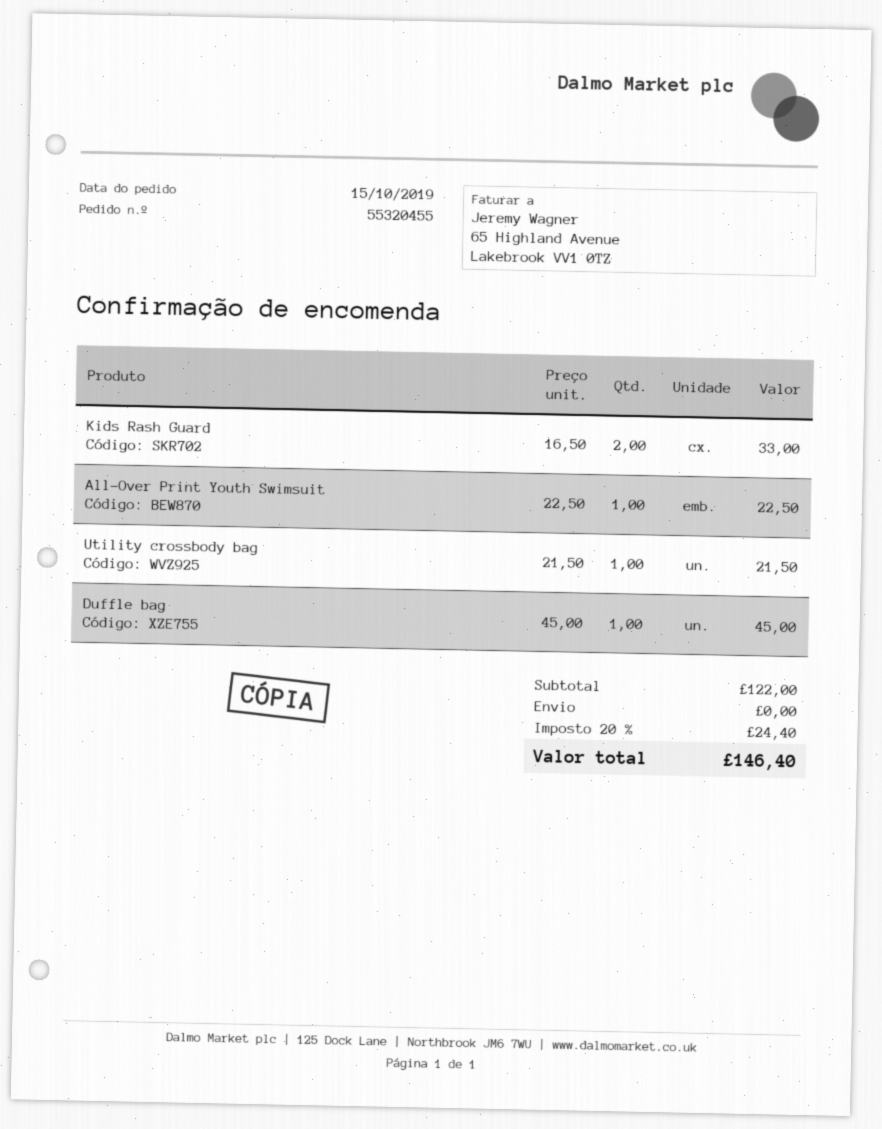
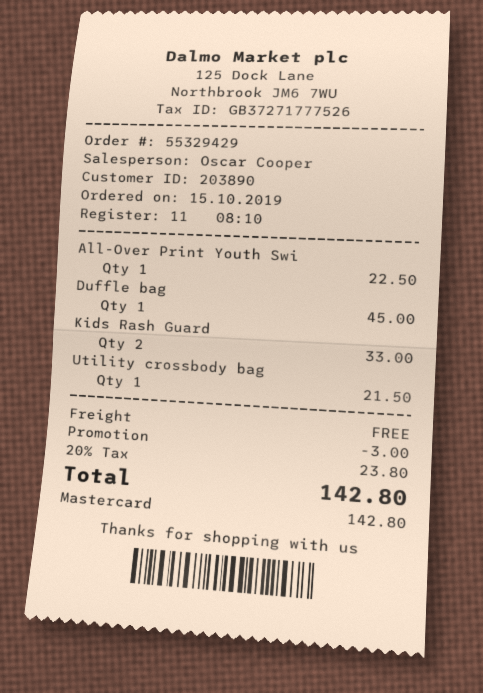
order number: 55320455 -> 55329429
discount: none -> 3.00
tax: 20% = 24.40 -> 20% = 23.80
total: 146.40 -> 142.80

